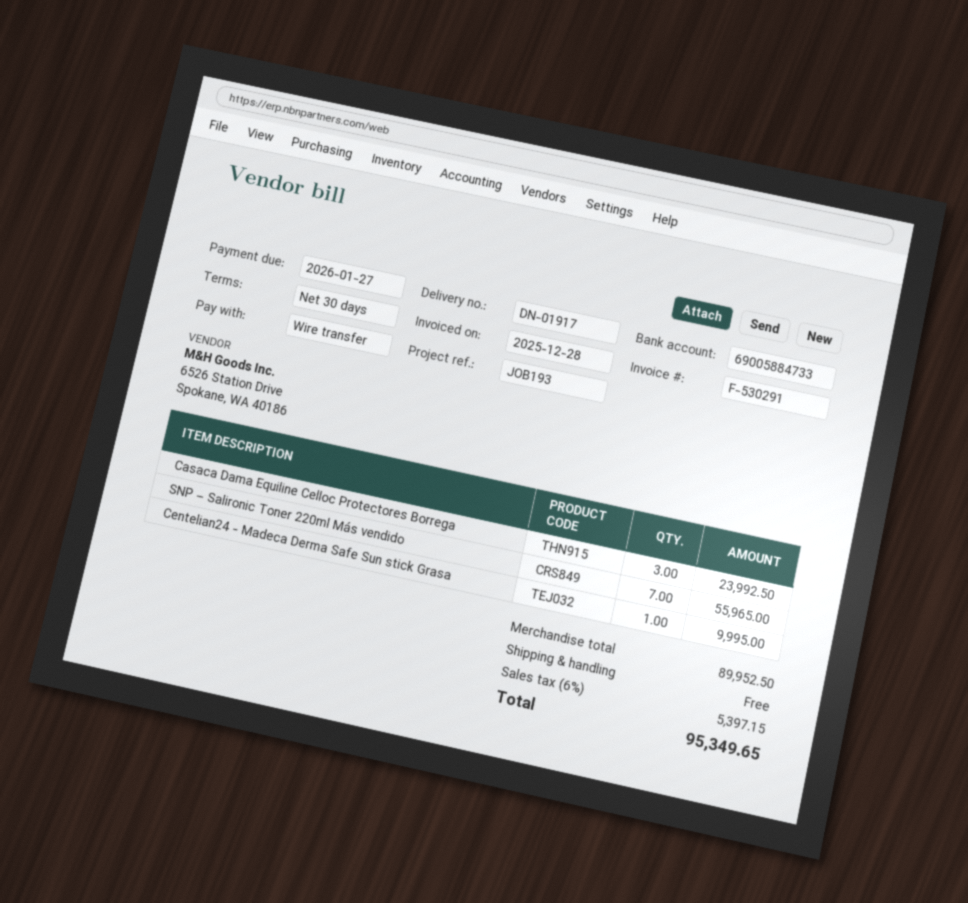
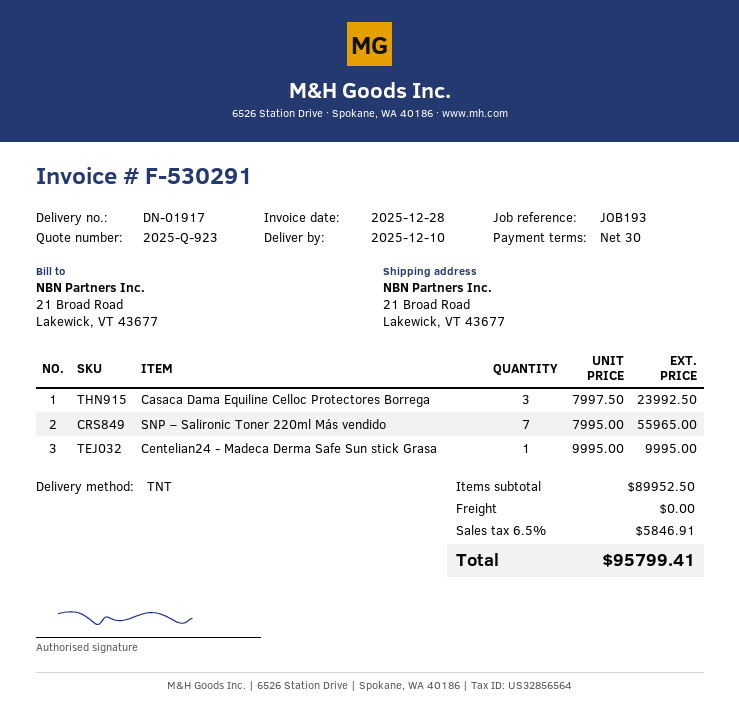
tax: 6% = 5397.15 -> 6.5% = 5846.91
total: 95349.65 -> 95799.41

